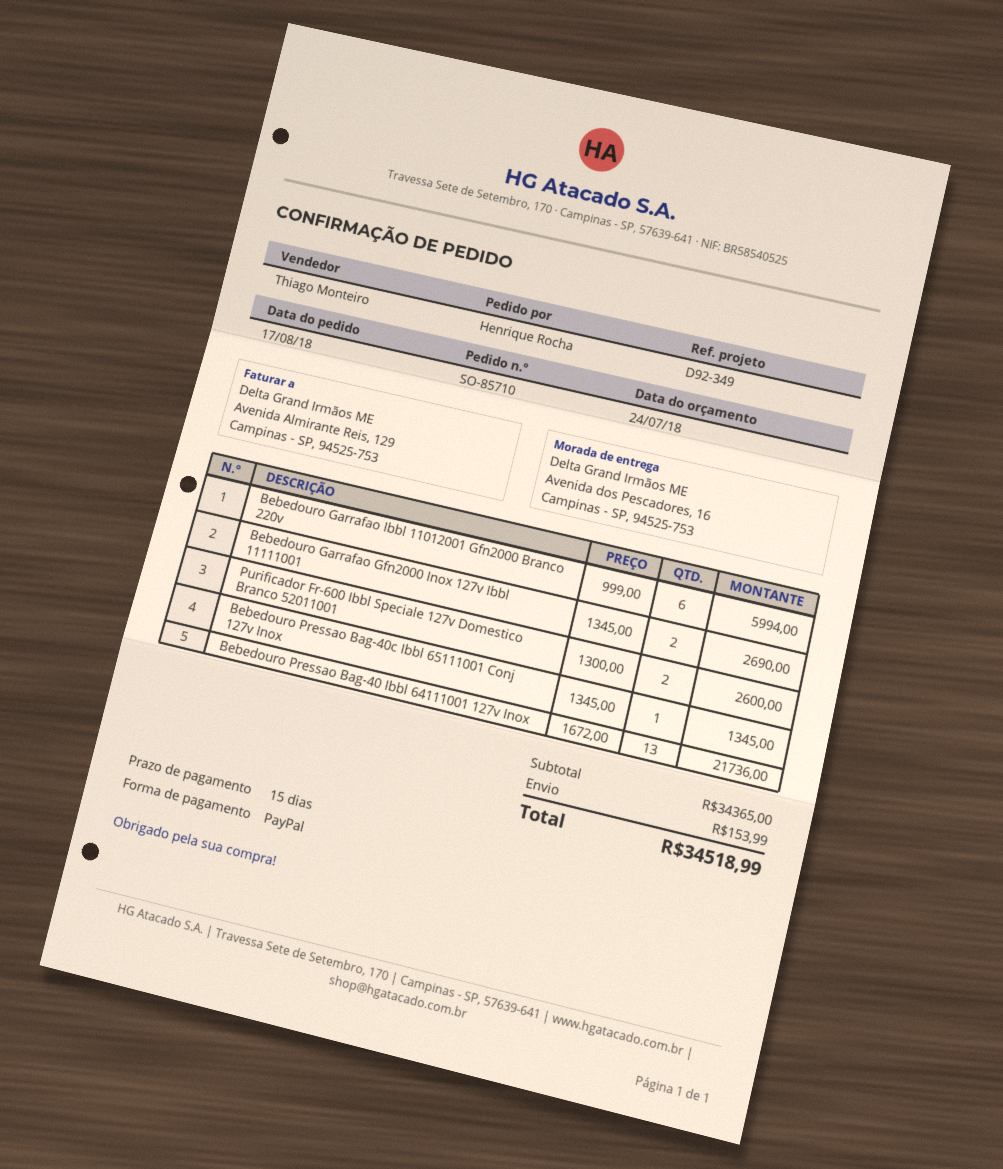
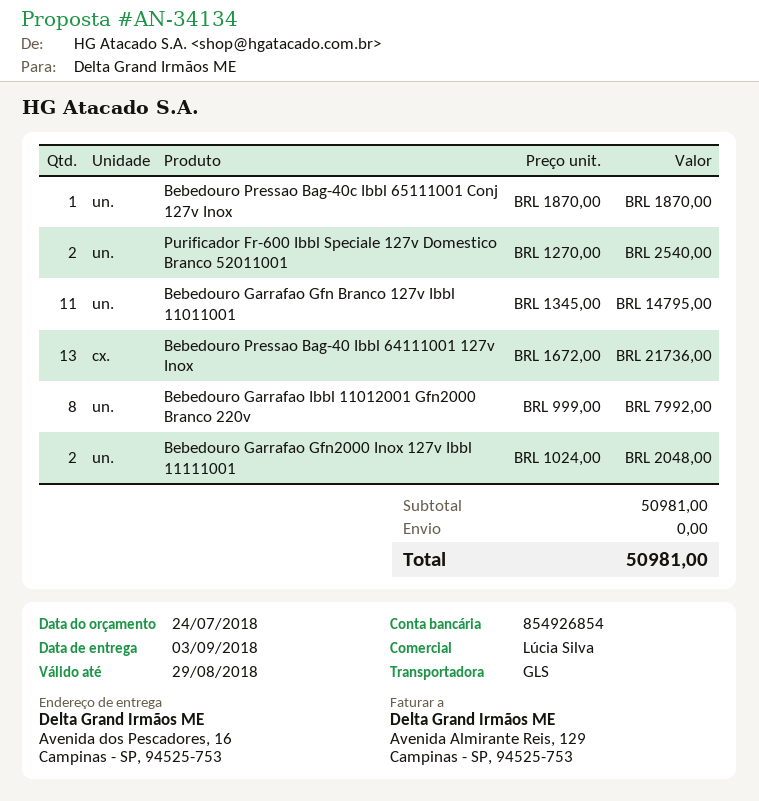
sales rep: Thiago Monteiro -> Lúcia Silva
Bebedouro Garrafao Ibbl 11012001 Gfn2000 Branco 220v: 6 x 999.00 = 5994.00 -> 8 x 999.00 = 7992.00
Bebedouro Garrafao Gfn2000 Inox 127v Ibbl 11111001: 2 x 1345.00 = 2690.00 -> 2 x 1024.00 = 2048.00
Purificador Fr-600 Ibbl Speciale 127v Domestico Branco 52011001: 2 x 1300.00 = 2600.00 -> 2 x 1270.00 = 2540.00
Bebedouro Pressao Bag-40c Ibbl 65111001 Conj 127v Inox: 1 x 1345.00 = 1345.00 -> 1 x 1870.00 = 1870.00
Bebedouro Garrafao Gfn Branco 127v Ibbl 11011001: none -> 11 x 1345.00 = 14795.00
subtotal: 34365.00 -> 50981.00
shipping: 153.99 -> 0.00
total: 34518.99 -> 50981.00

